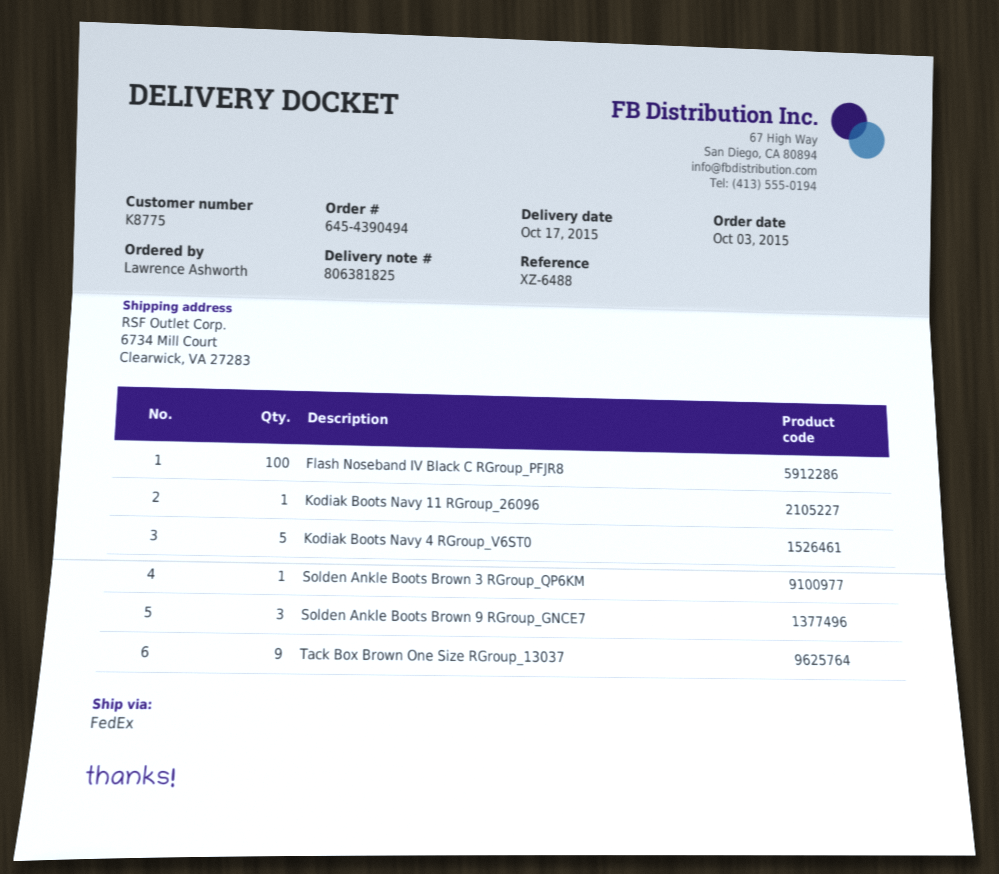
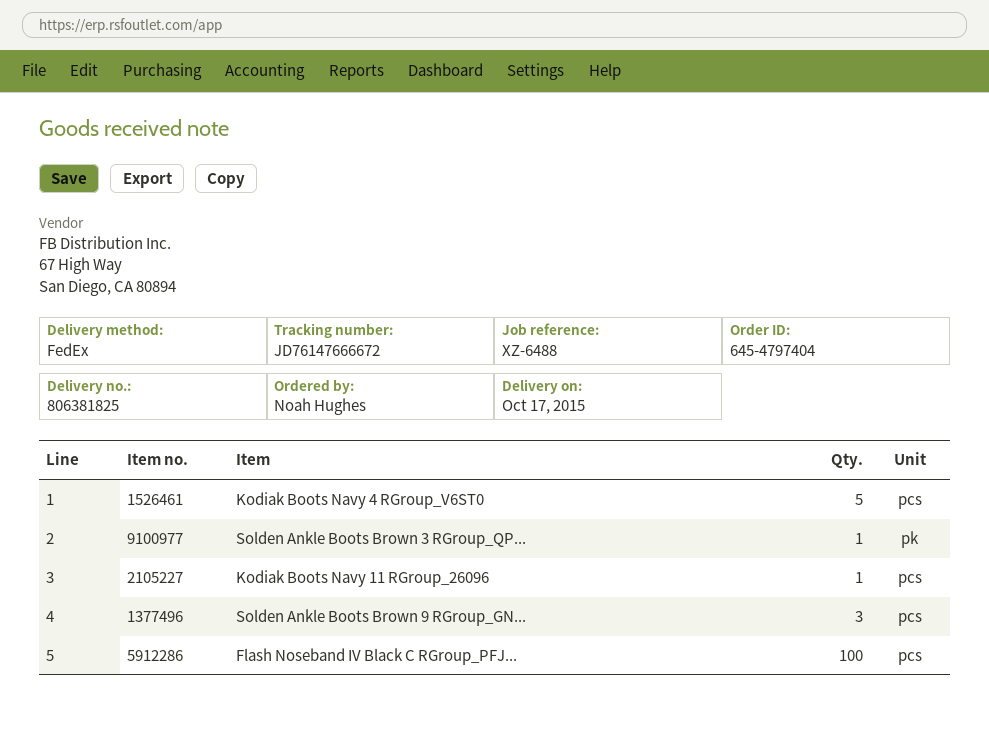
order number: 645-4390494 -> 645-4797404
ordered by: Lawrence Ashworth -> Noah Hughes
Tack Box Brown One Size RGroup_13037: 9 -> none

